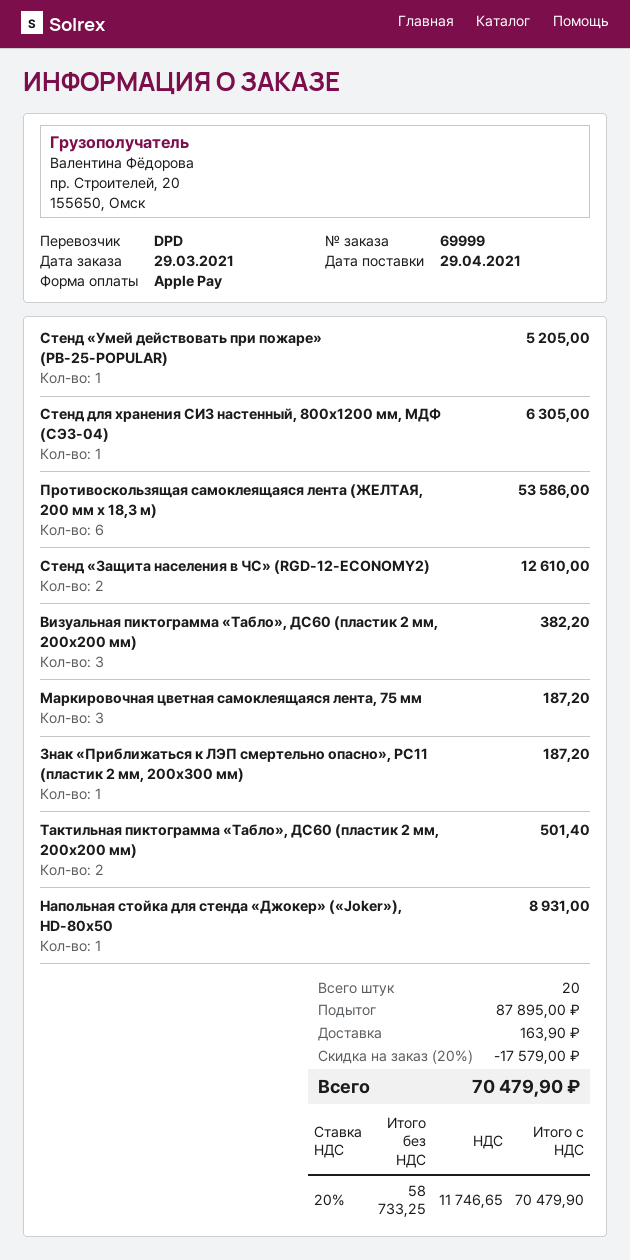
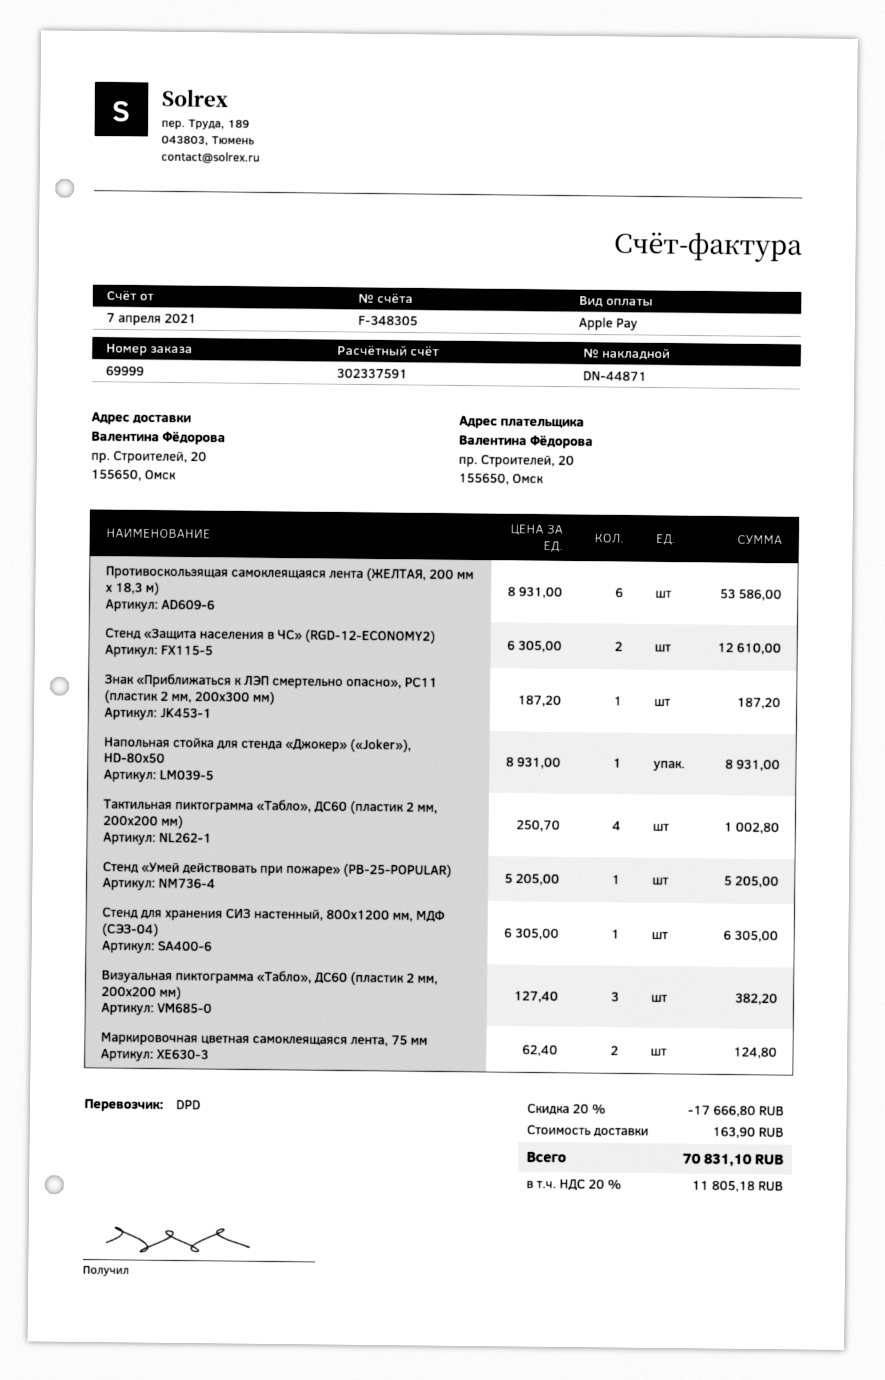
Маркировочная цветная самоклеящаяся лента, 75 мм: 3 for 187.20 -> 2 for 124.80
Тактильная пиктограмма «Табло», ДС60 (пластик 2 мм, 200х200 мм): 2 for 501.40 -> 4 for 1002.80
discount: 20% = 17579.00 -> 20% = 17666.80
tax: 20% = 11746.65 -> 20% = 11805.18
total: 70479.90 -> 70831.10

